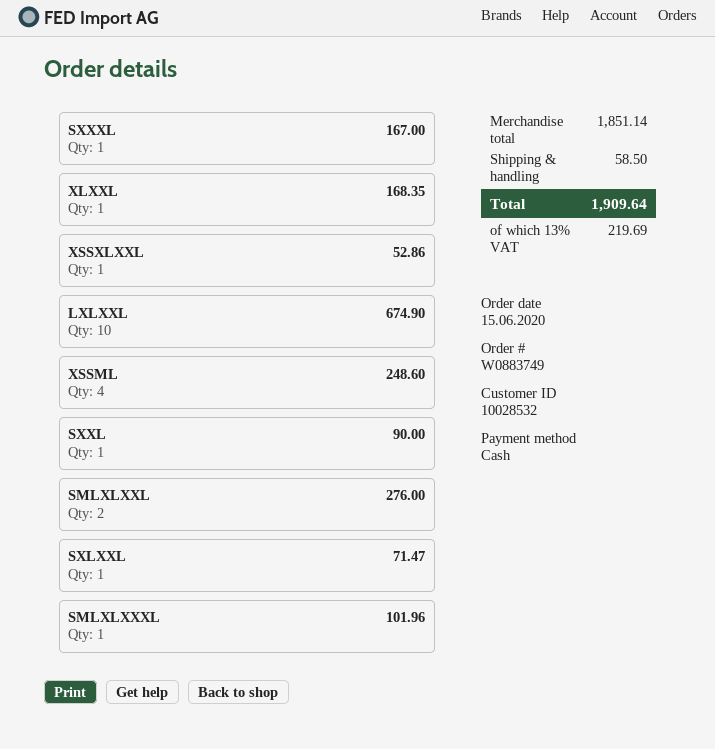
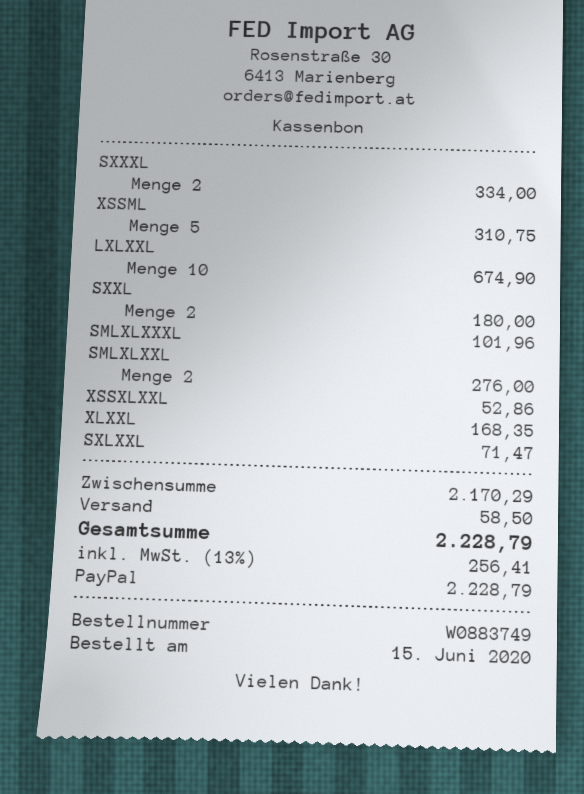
payment method: cash -> PayPal
SXXXL: 1 for 167.00 -> 2 for 334.00
XSSML: 4 for 248.60 -> 5 for 310.75
SXXL: 1 for 90.00 -> 2 for 180.00
subtotal: 1851.14 -> 2170.29
tax: 13% = 219.69 -> 13% = 256.41
total: 1909.64 -> 2228.79

